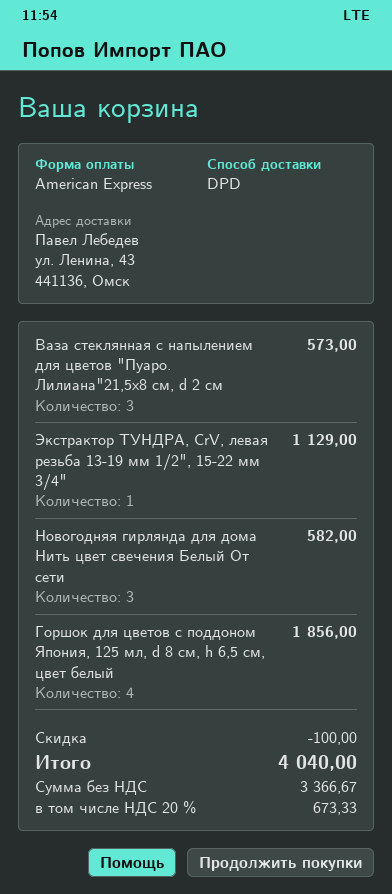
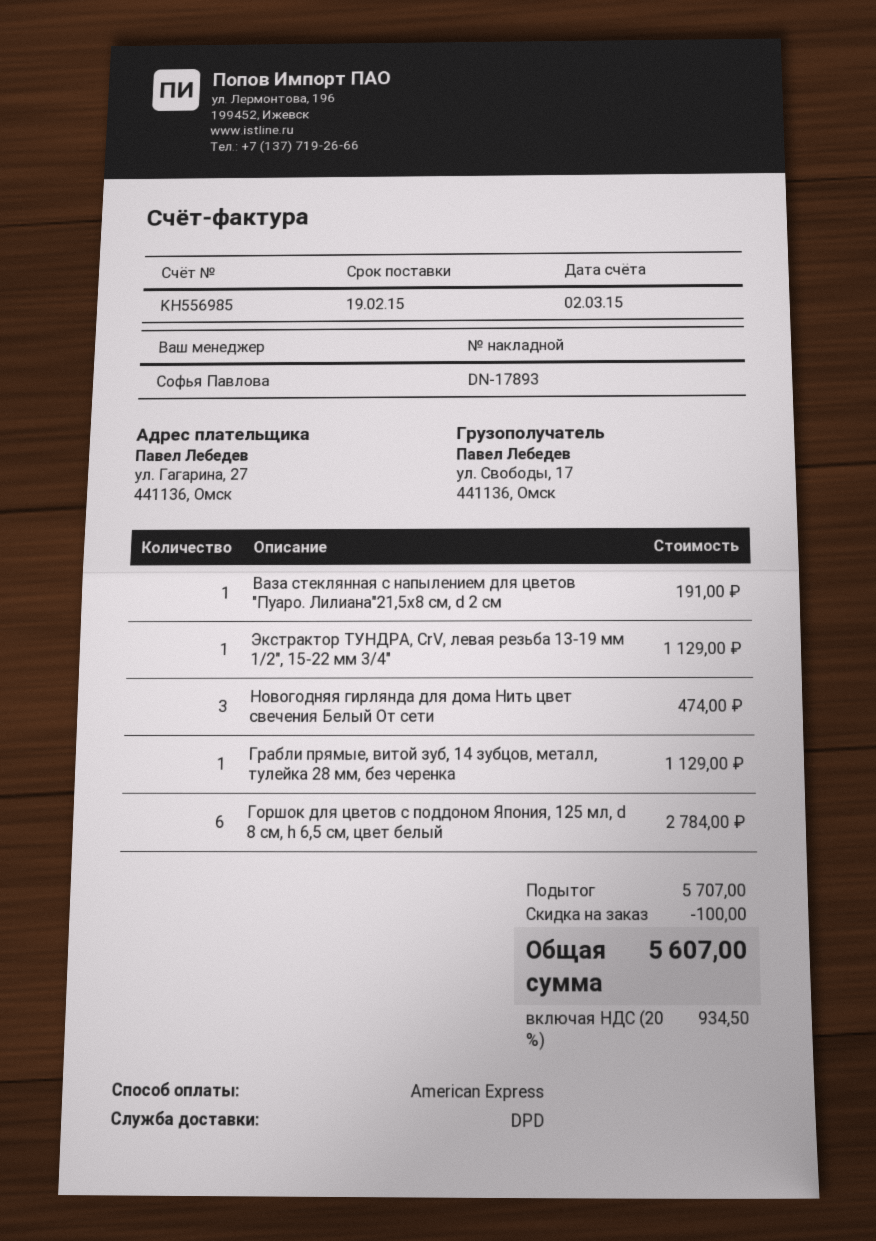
ship to: ул. Ленина, 43, 441136, Омск -> ул. Свободы, 17, 441136, Омск
Ваза cтеклянная с напылением для цветов "Пуаро. Лилиана"21,5х8 см, d 2 см: 3 for 573.00 -> 1 for 191.00
Новогодняя гирлянда для дома Нить цвет свечения Белый От сети: 3 for 582.00 -> 3 for 474.00
Горшок для цветов с поддоном Япония, 125 мл, d 8 см, h 6,5 см, цвет белый: 4 for 1856.00 -> 6 for 2784.00
Грабли прямые, витой зуб, 14 зубцов, металл, тулейка 28 мм, без черенка: none -> 1 for 1129.00
tax: 20% = 673.33 -> 20% = 934.50
total: 4040.00 -> 5607.00

